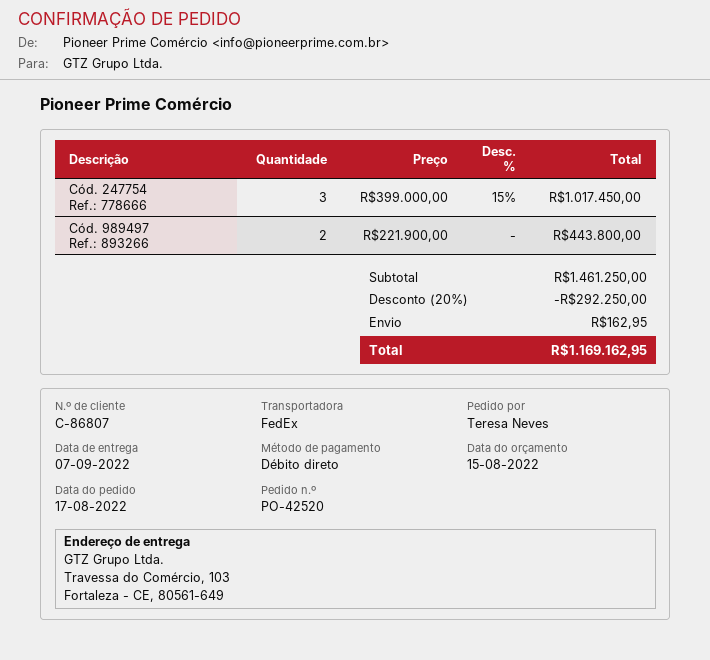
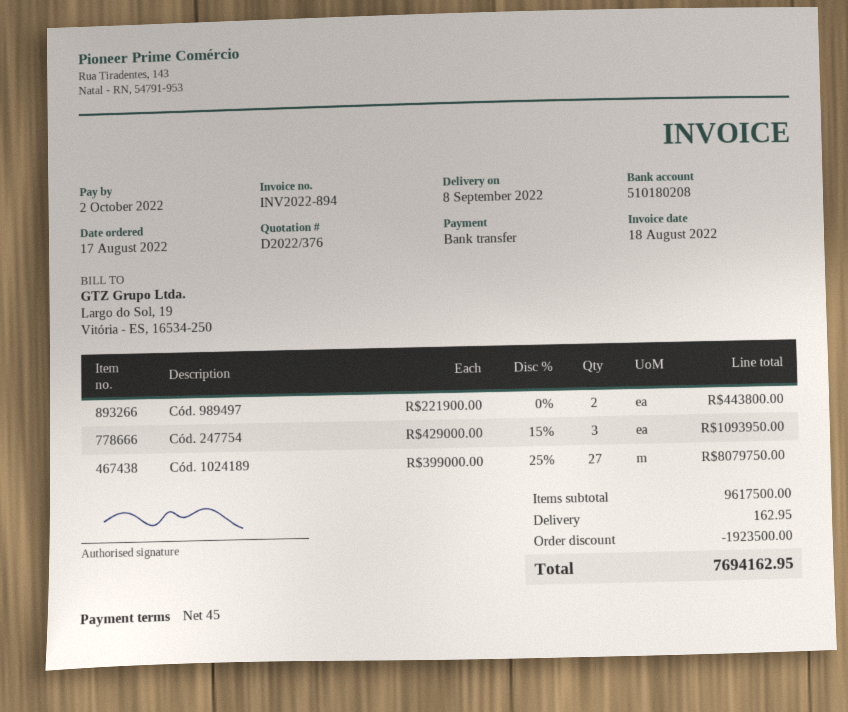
delivery date: 2022-09-07 -> 2022-09-08
payment method: direct debit -> bank transfer
Cód. 247754: 3 x 399000.00 - 15% = 1017450.00 -> 3 x 429000.00 - 15% = 1093950.00
Cód. 1024189: none -> 27 x 399000.00 - 25% = 8079750.00
subtotal: 1461250.00 -> 9617500.00
discount: 292250.00 -> 1923500.00
total: 1169162.95 -> 7694162.95

